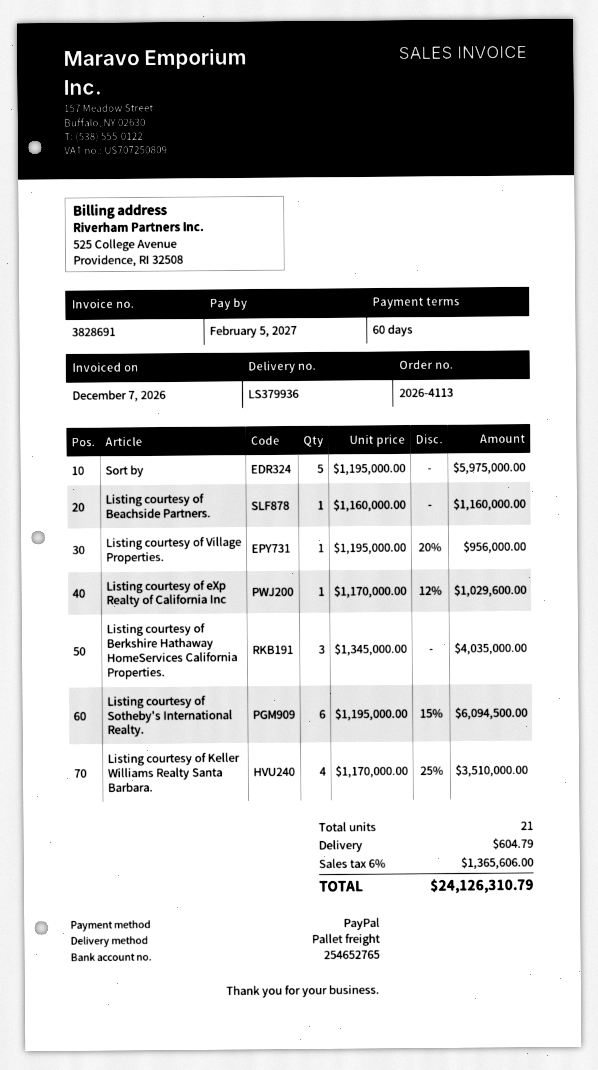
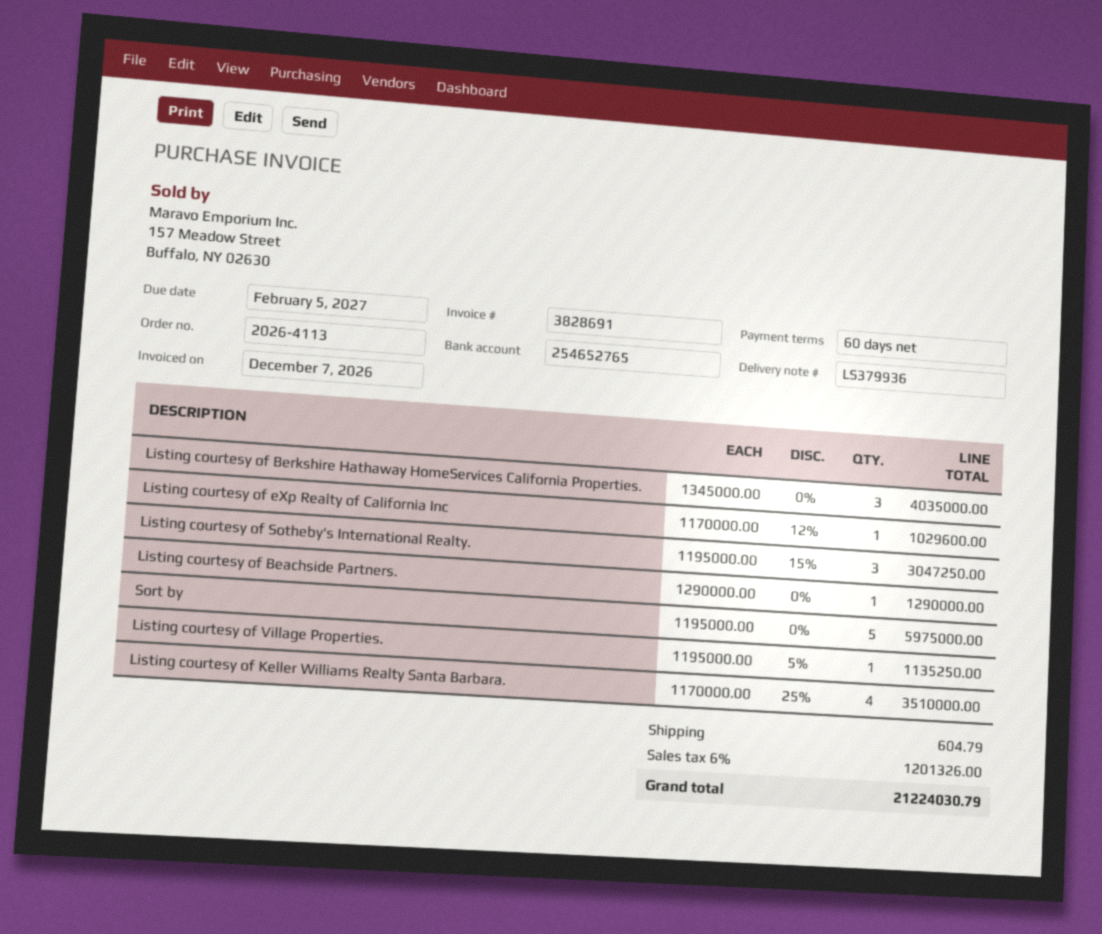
Listing courtesy of Beachside Partners.: 1 x 1160000.00 = 1160000.00 -> 1 x 1290000.00 = 1290000.00
Listing courtesy of Village Properties.: 1 x 1195000.00 - 20% = 956000.00 -> 1 x 1195000.00 - 5% = 1135250.00
Listing courtesy of Sotheby's International Realty.: 6 x 1195000.00 - 15% = 6094500.00 -> 3 x 1195000.00 - 15% = 3047250.00
tax: 6% = 1365606.00 -> 6% = 1201326.00
total: 24126310.79 -> 21224030.79

